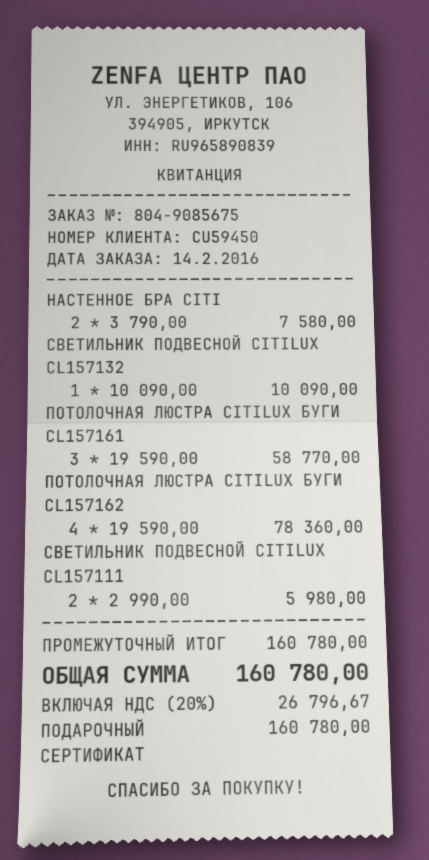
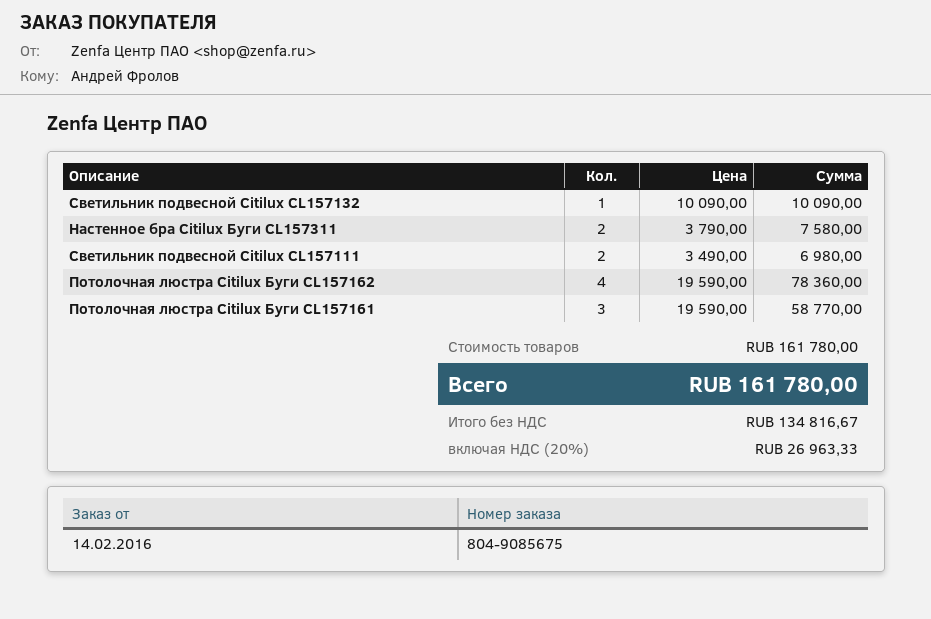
СВЕТИЛЬНИК ПОДВЕСНОЙ CITILUX CL157111: 2 x 2990.00 = 5980.00 -> 2 x 3490.00 = 6980.00
subtotal: 160780.00 -> 161780.00
tax: 20% = 26796.67 -> 20% = 26963.33
total: 160780.00 -> 161780.00

